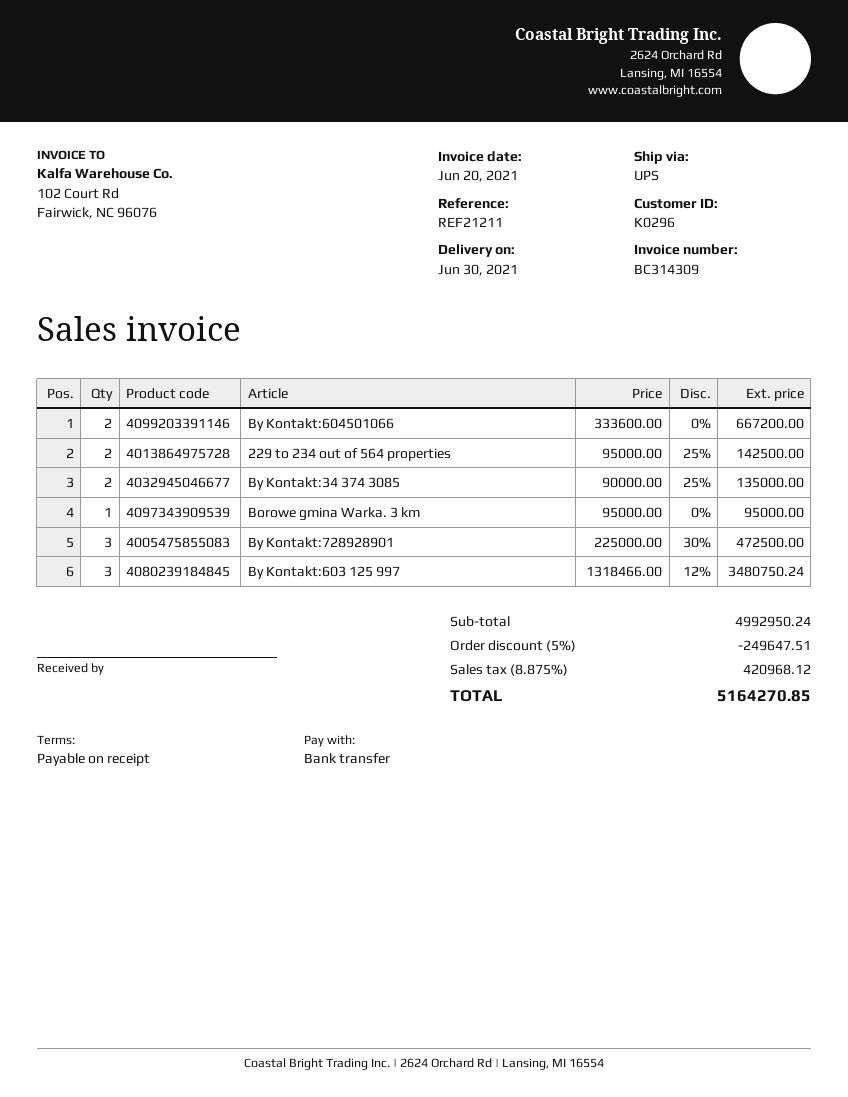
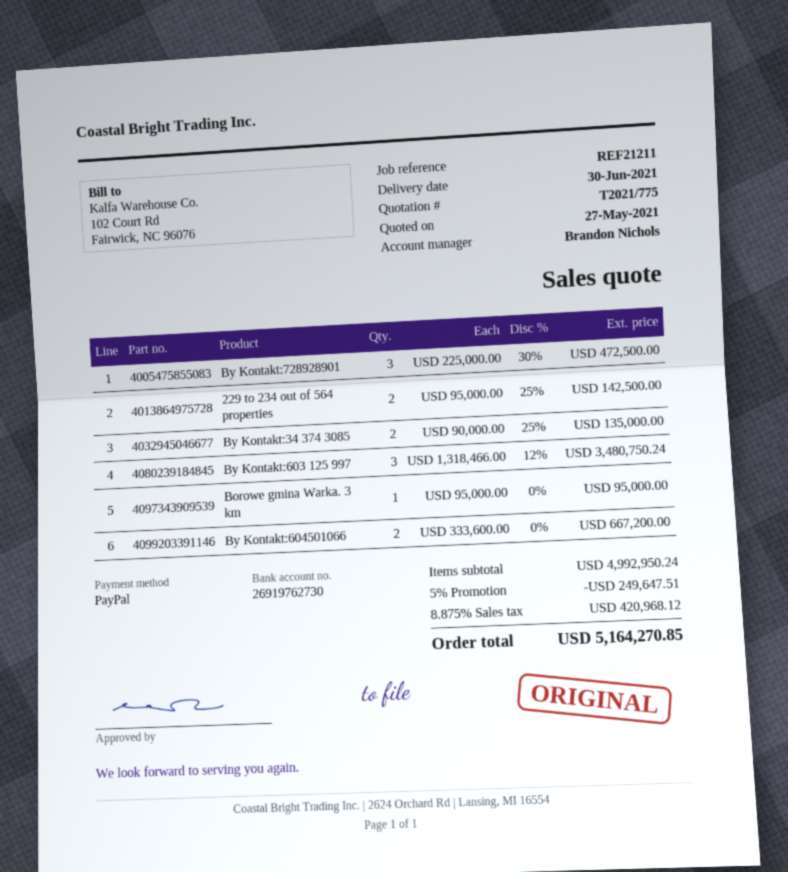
payment method: bank transfer -> PayPal

